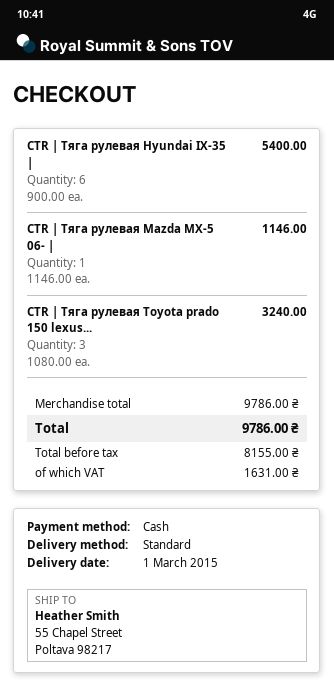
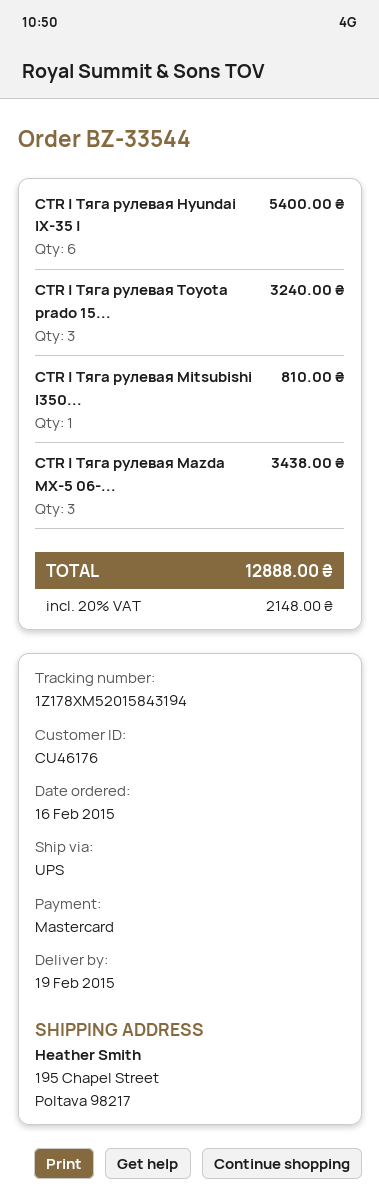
delivery date: 2015-03-01 -> 2015-02-19
payment method: cash -> Mastercard
shipping method: standard -> UPS
ship to: 55 Chapel Street, Poltava 98217 -> 195 Chapel Street, Poltava 98217
CTR | Тяга рулевая Mazda MX-5 06- |: 1 for 1146.00 -> 3 for 3438.00
CTR | Тяга рулевая Mitsubishi I350...: none -> 1 for 810.00
tax: 1631.00 -> 2148.00
total: 9786.00 -> 12888.00

